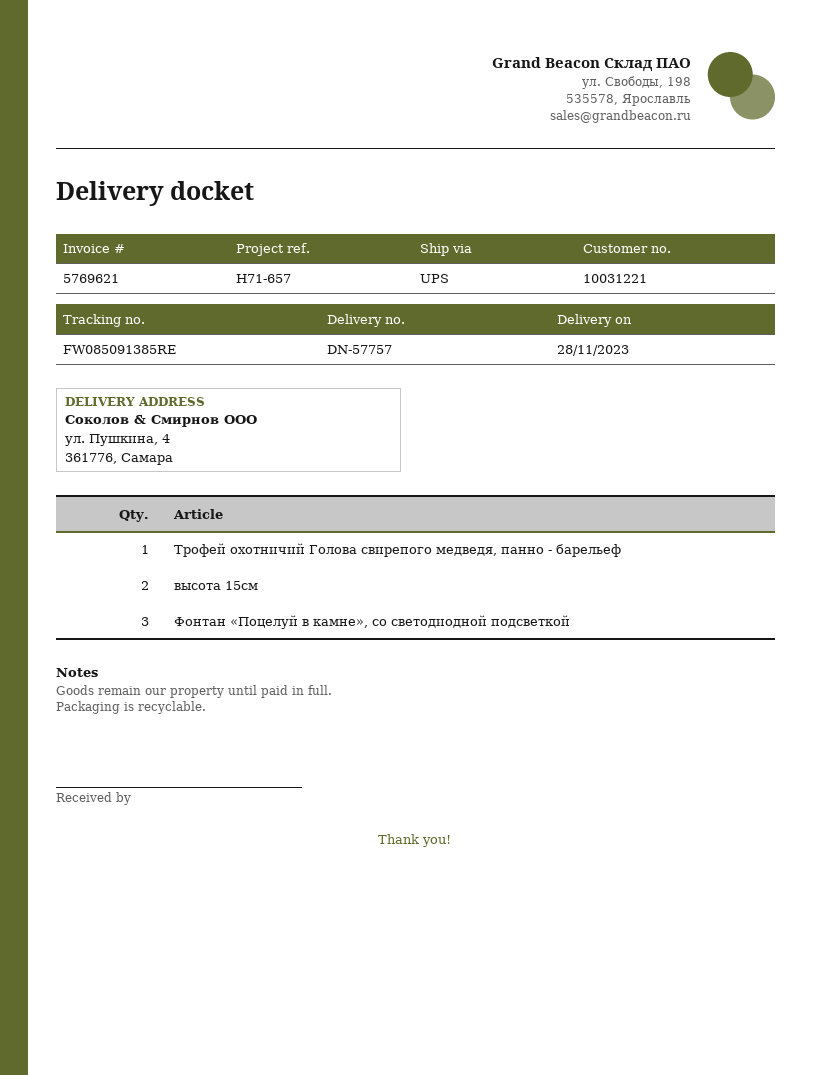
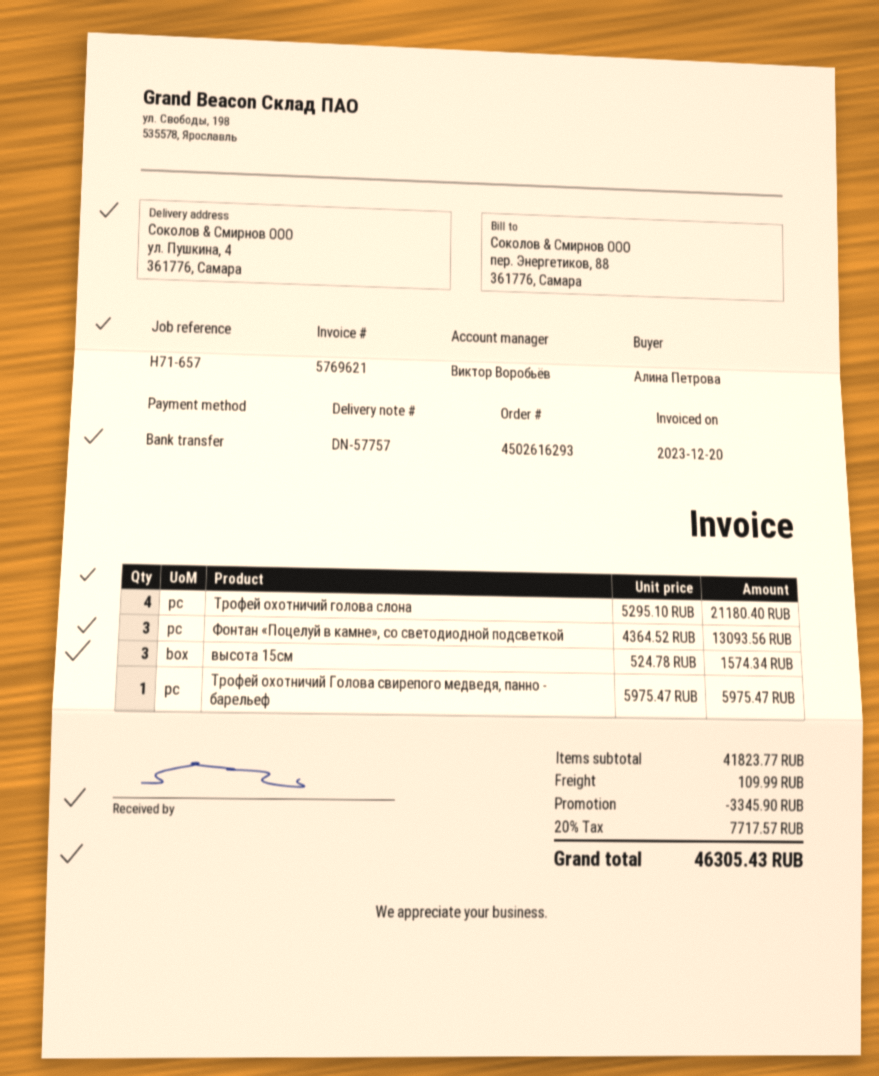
высота 15см: 2 -> 3
Трофей охотничий голова слона: none -> 4

